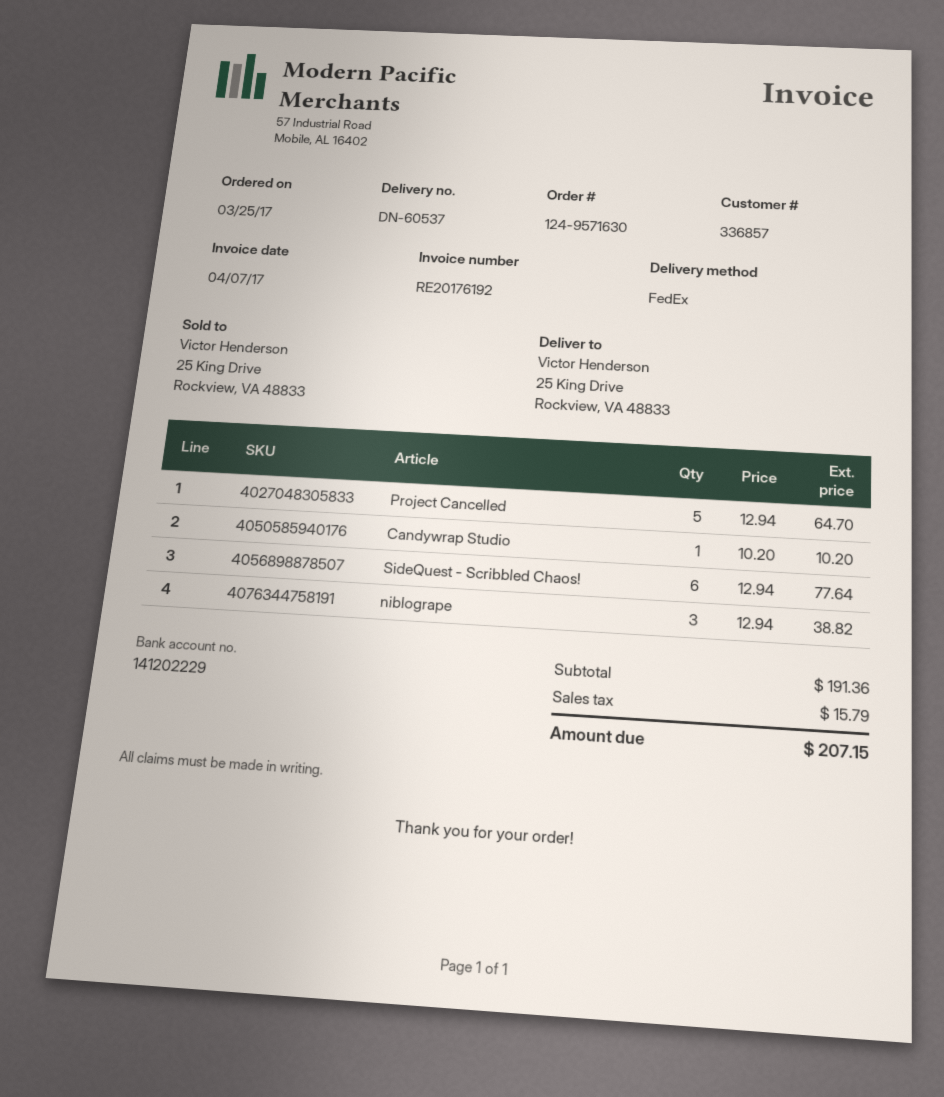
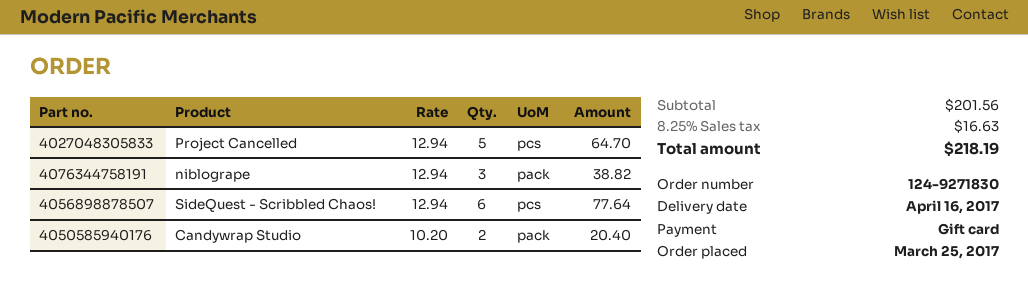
order number: 124-9571630 -> 124-9271830
Candywrap Studio: 1 x 10.20 = 10.20 -> 2 x 10.20 = 20.40
subtotal: 191.36 -> 201.56
tax: 15.79 -> 16.63
total: 207.15 -> 218.19

